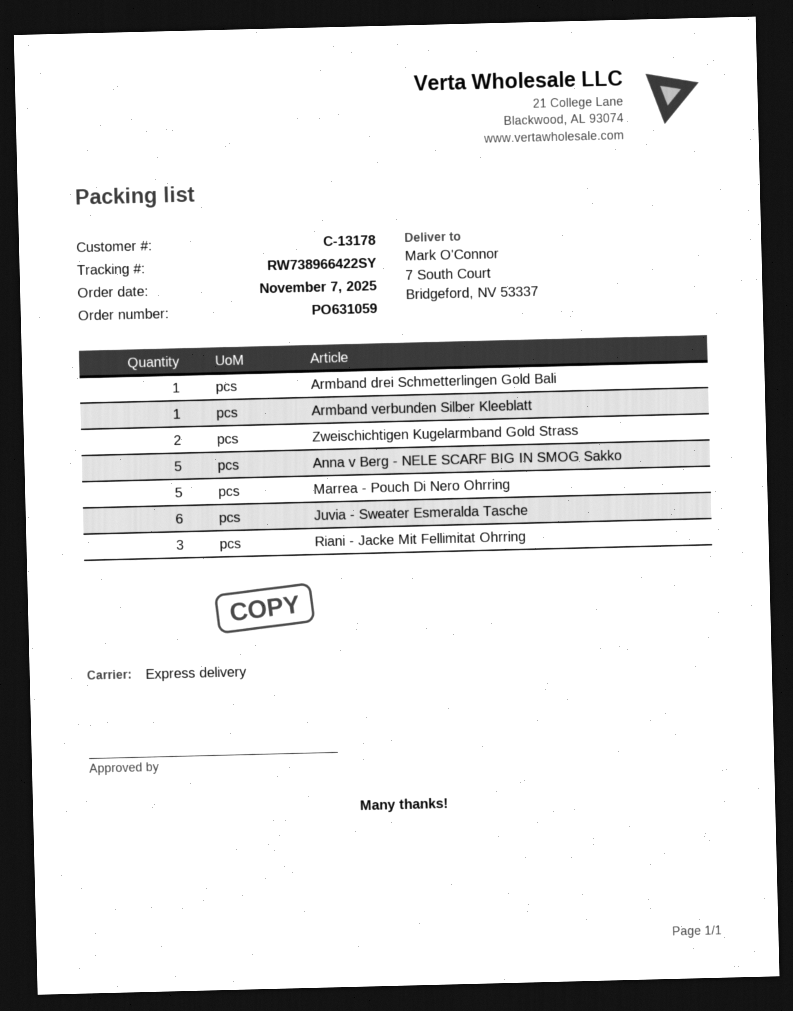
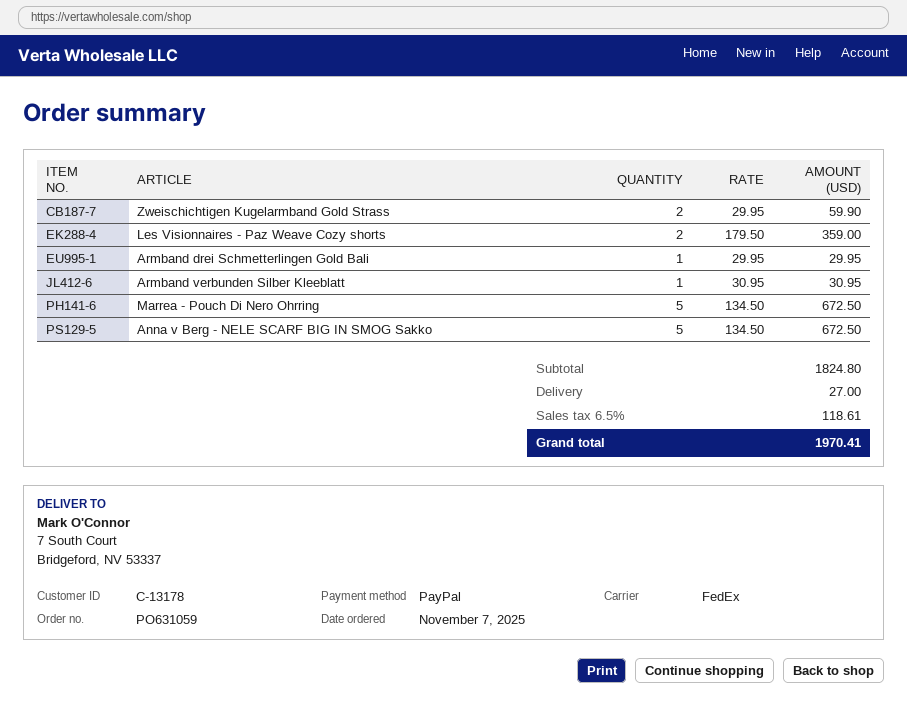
shipping method: express -> FedEx
Juvia - Sweater Esmeralda Tasche: 6 -> none
Riani - Jacke Mit Fellimitat Ohrring: 3 -> none
Les Visionnaires - Paz Weave Cozy shorts: none -> 2

